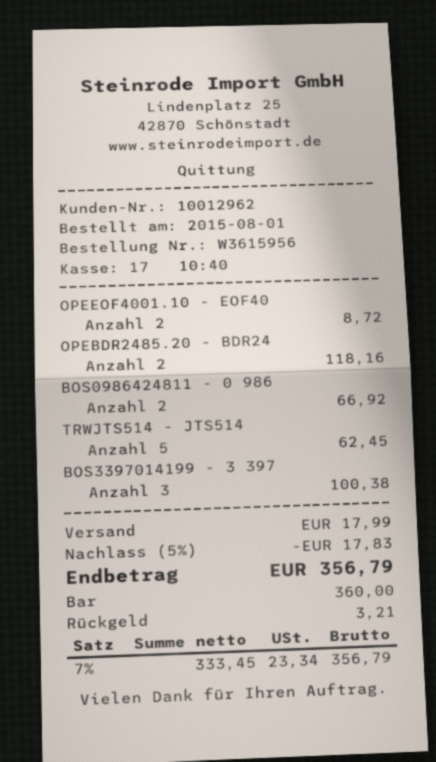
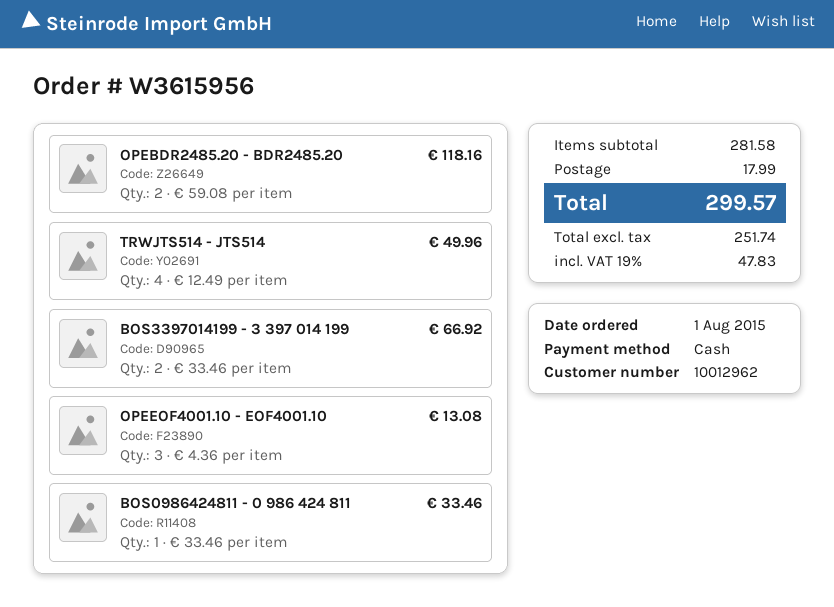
OPEEOF4001.10 - EOF40: 2 for 8.72 -> 3 for 13.08
BOS0986424811 - 0 986: 2 for 66.92 -> 1 for 33.46
TRWJTS514 - JTS514: 5 for 62.45 -> 4 for 49.96
BOS3397014199 - 3 397: 3 for 100.38 -> 2 for 66.92
discount: 5% = 17.83 -> none
net: 333.45 -> 251.74
tax: 7% = 23.34 -> 19% = 47.83
total: 356.79 -> 299.57

